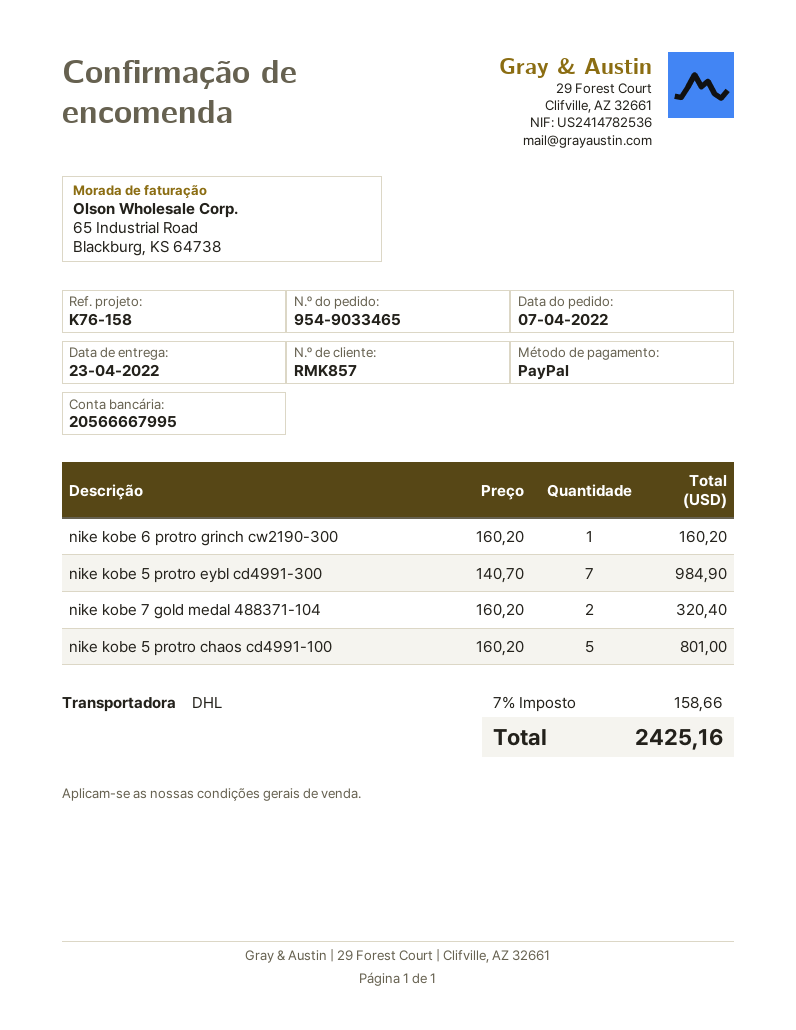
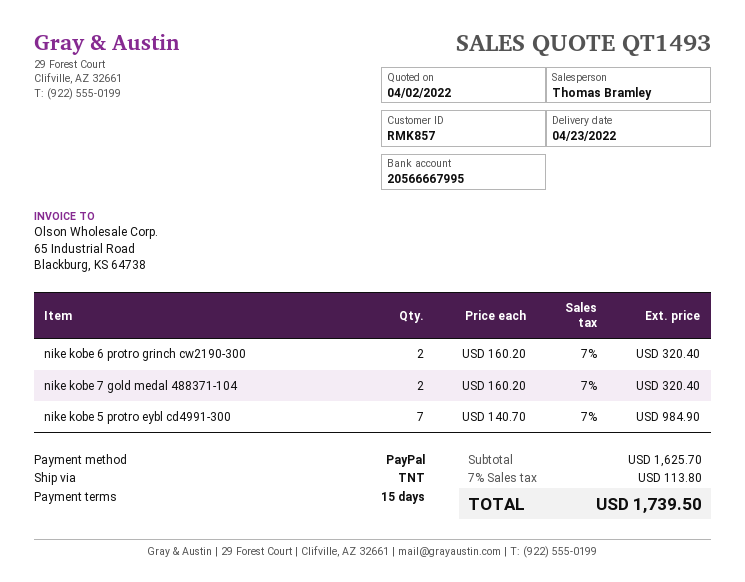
shipping method: DHL -> TNT
nike kobe 6 protro grinch cw2190-300: 1 x 160.20 = 160.20 -> 2 x 160.20 = 320.40
nike kobe 5 protro chaos cd4991-100: 5 x 160.20 = 801.00 -> none
tax: 7% = 158.66 -> 7% = 113.80
total: 2425.16 -> 1739.50

